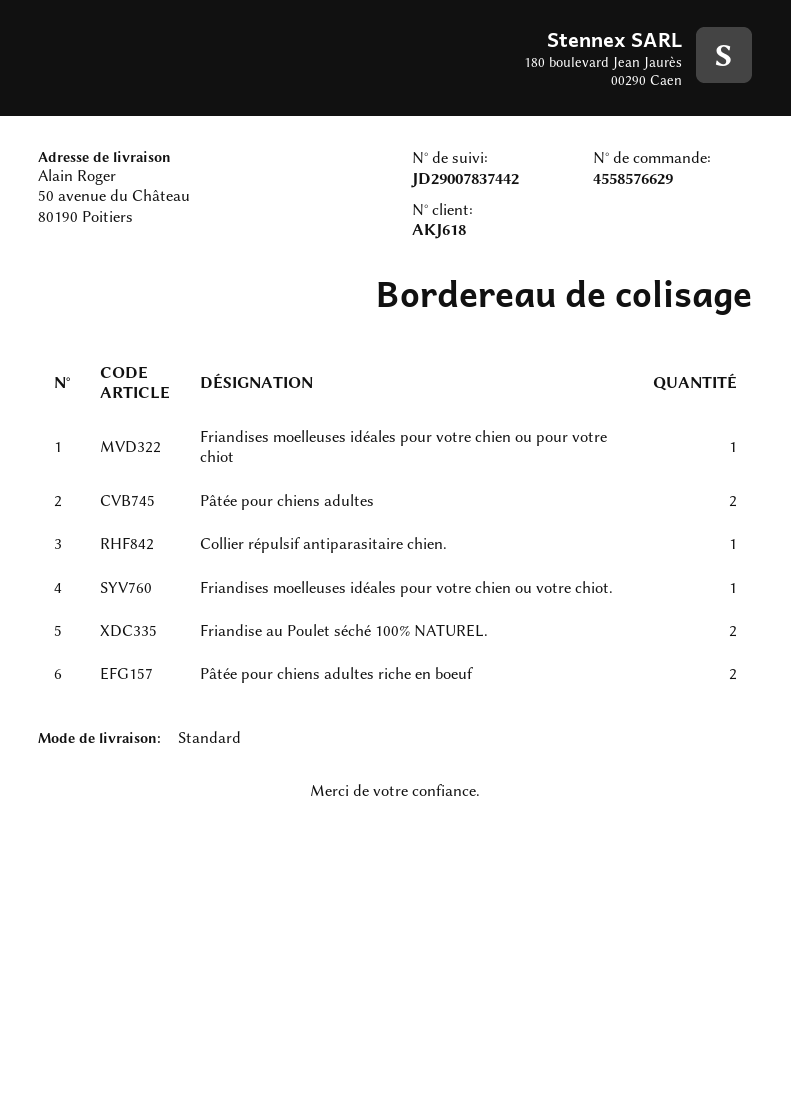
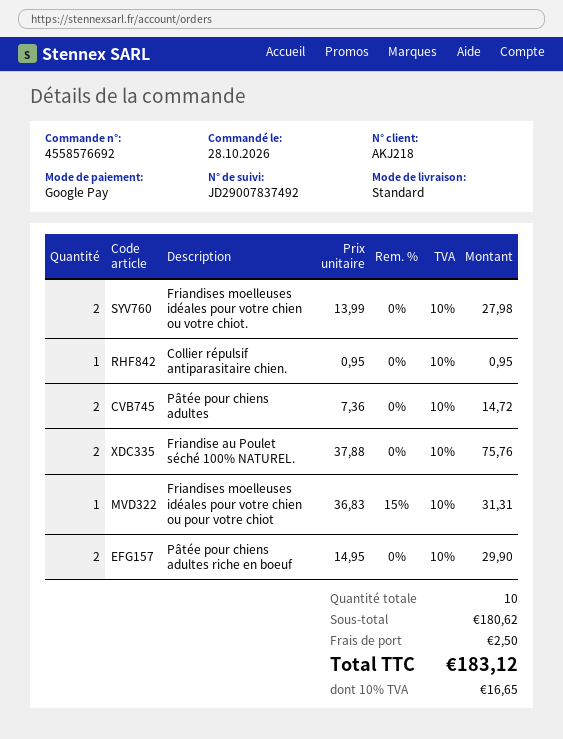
order number: 4558576629 -> 4558576692
customer number: AKJ618 -> AKJ218
tracking number: JD29007837442 -> JD29007837492
Friandises moelleuses idéales pour votre chien ou votre chiot.: 1 -> 2

